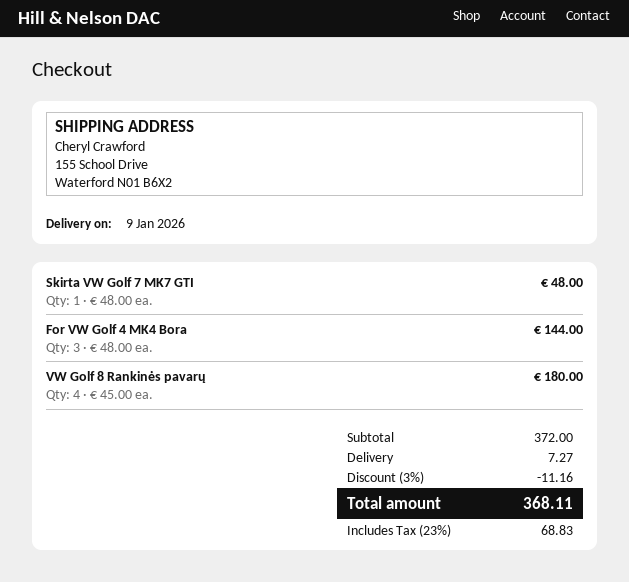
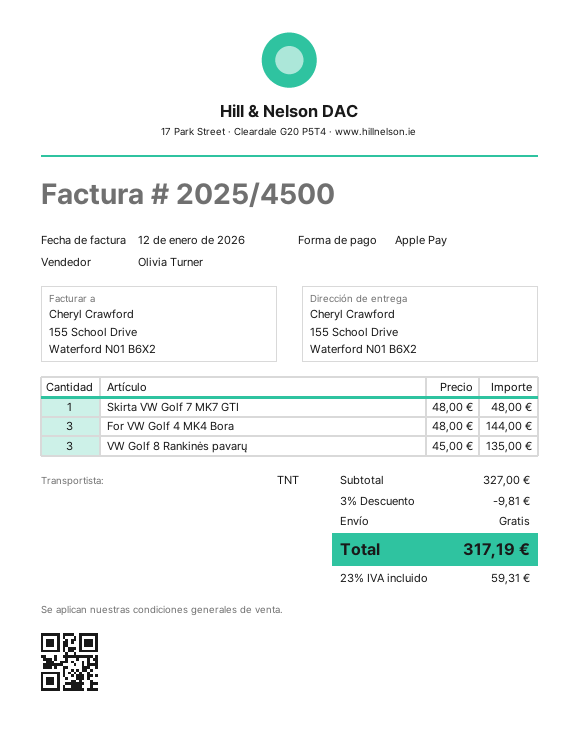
VW Golf 8 Rankinės pavarų: 4 x 45.00 = 180.00 -> 3 x 45.00 = 135.00
subtotal: 372.00 -> 327.00
discount: 3% = 11.16 -> 3% = 9.81
shipping: 7.27 -> 0.00
tax: 23% = 68.83 -> 23% = 59.31
total: 368.11 -> 317.19

